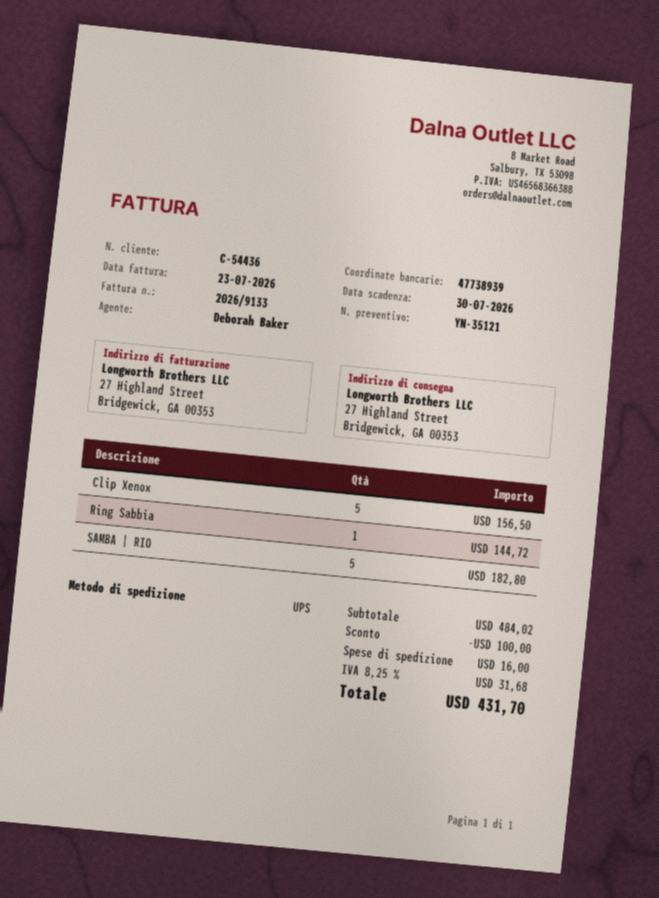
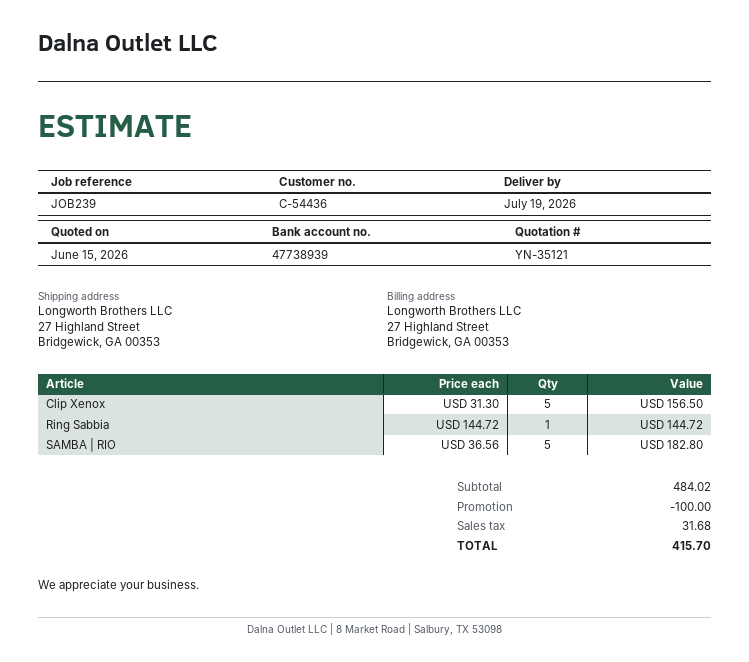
shipping: 16.00 -> none
total: 431.70 -> 415.70

